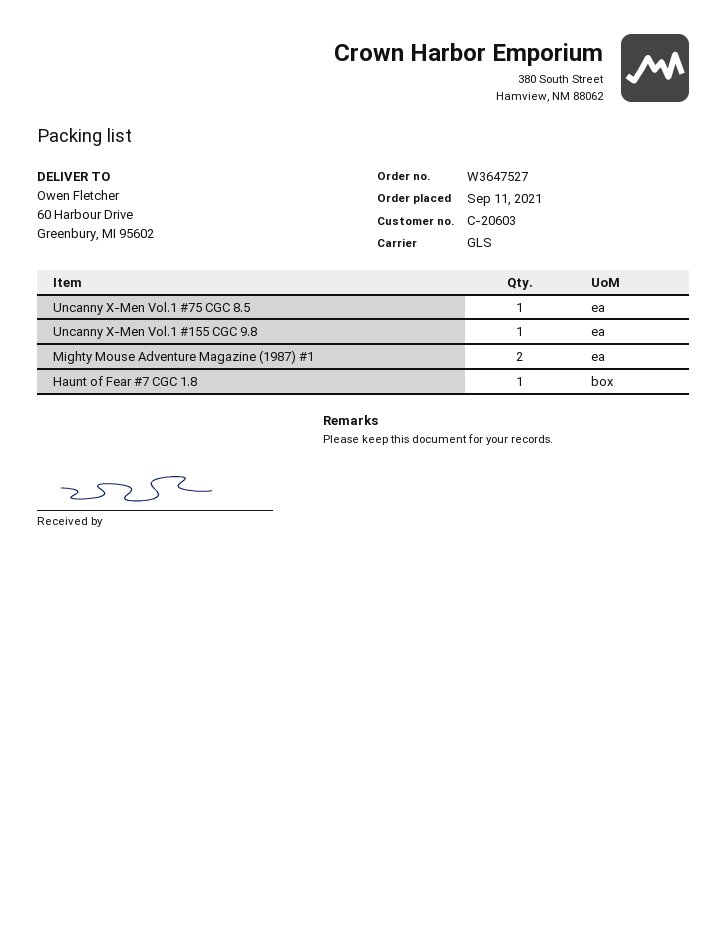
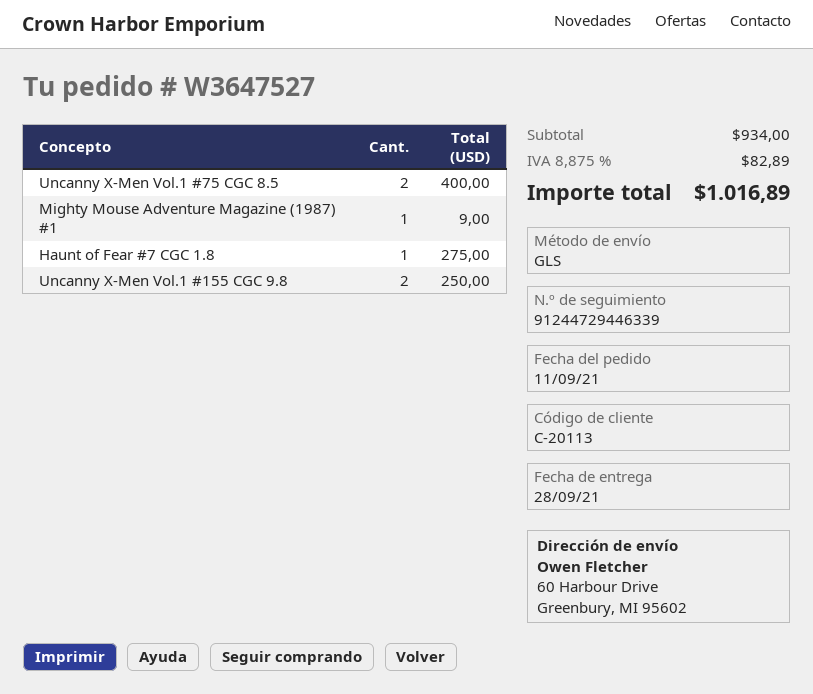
customer number: C-20603 -> C-20113
Uncanny X-Men Vol.1 #75 CGC 8.5: 1 -> 2
Uncanny X-Men Vol.1 #155 CGC 9.8: 1 -> 2
Mighty Mouse Adventure Magazine (1987) #1: 2 -> 1

